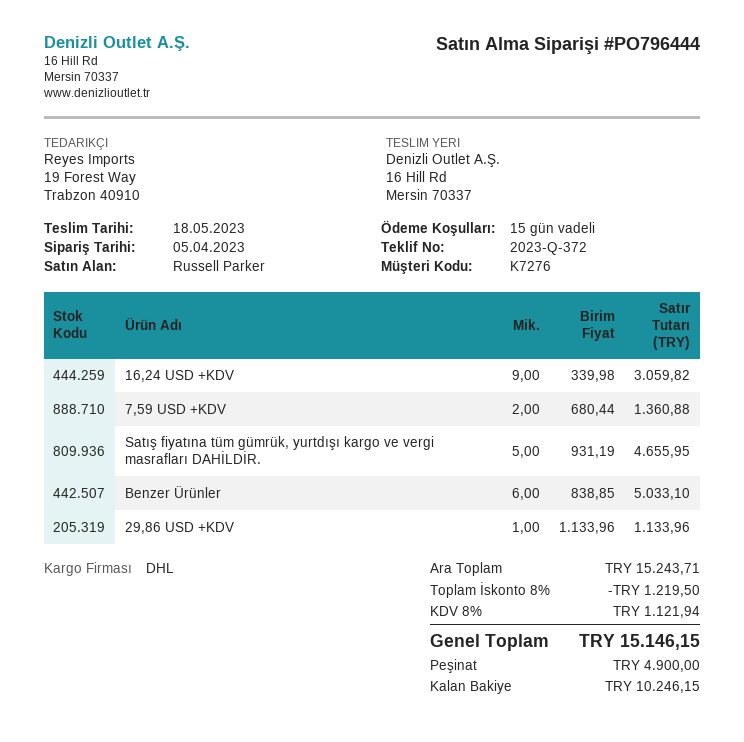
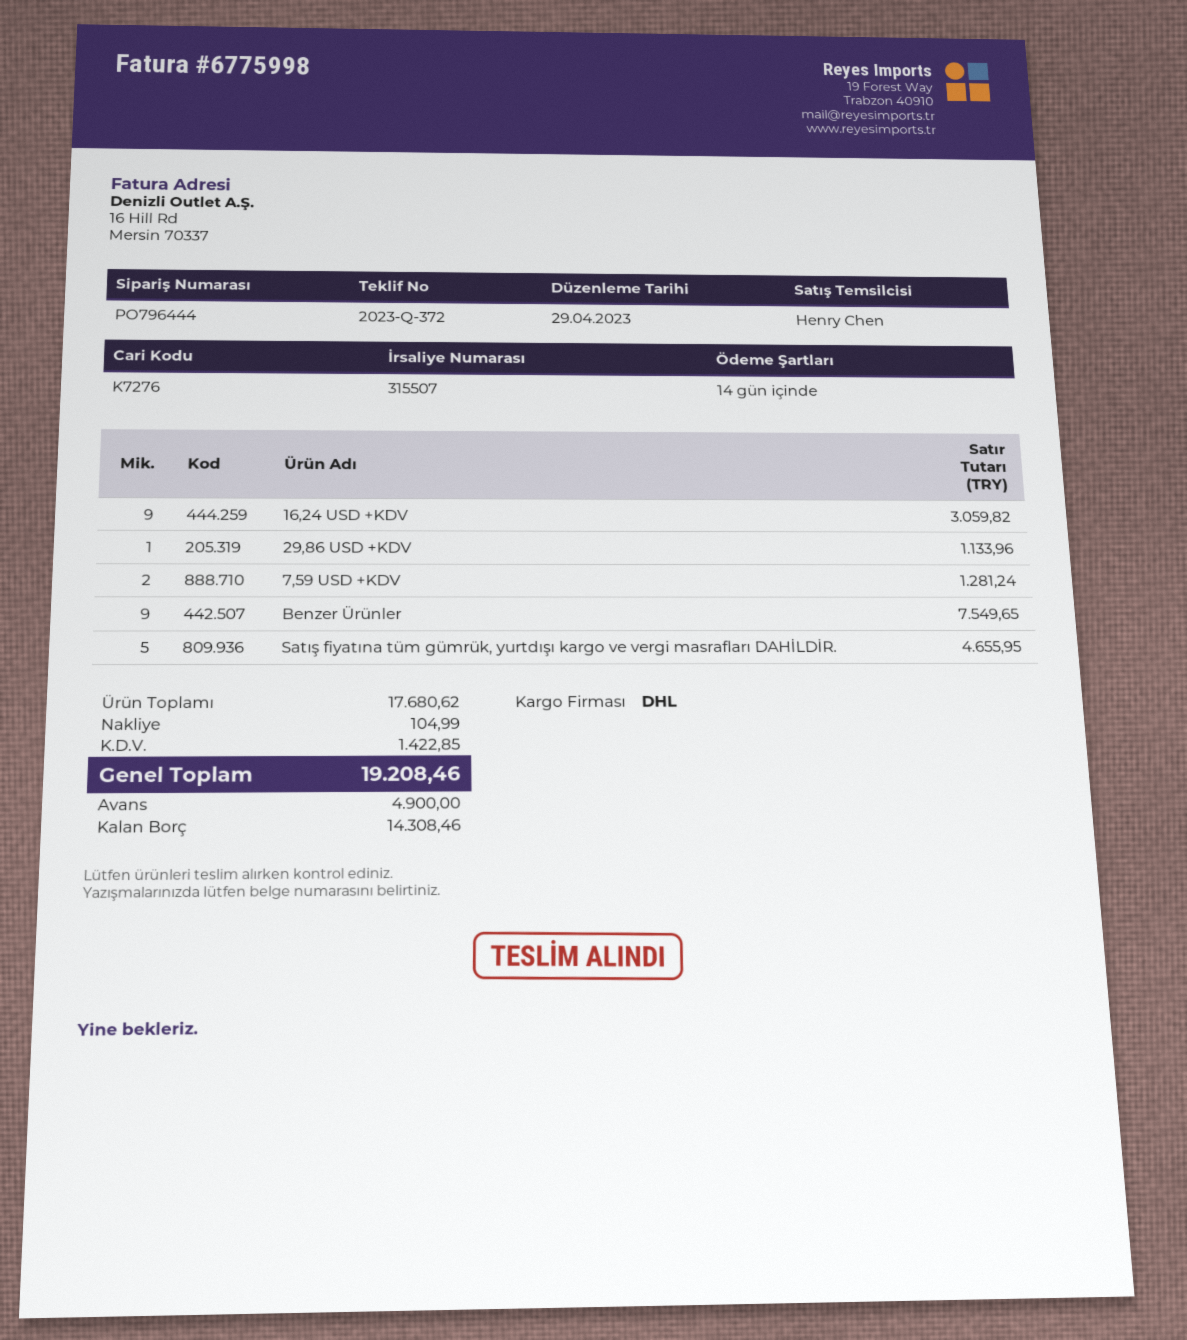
payment terms: 15 days -> 14 days
7,59 USD +KDV: 2 for 1360.88 -> 2 for 1281.24
Benzer Ürünler: 6 for 5033.10 -> 9 for 7549.65
subtotal: 15243.71 -> 17680.62
discount: 8% = 1219.50 -> none
shipping: none -> 104.99
tax: 1121.94 -> 1422.85
total: 15146.15 -> 19208.46
balance: 10246.15 -> 14308.46

